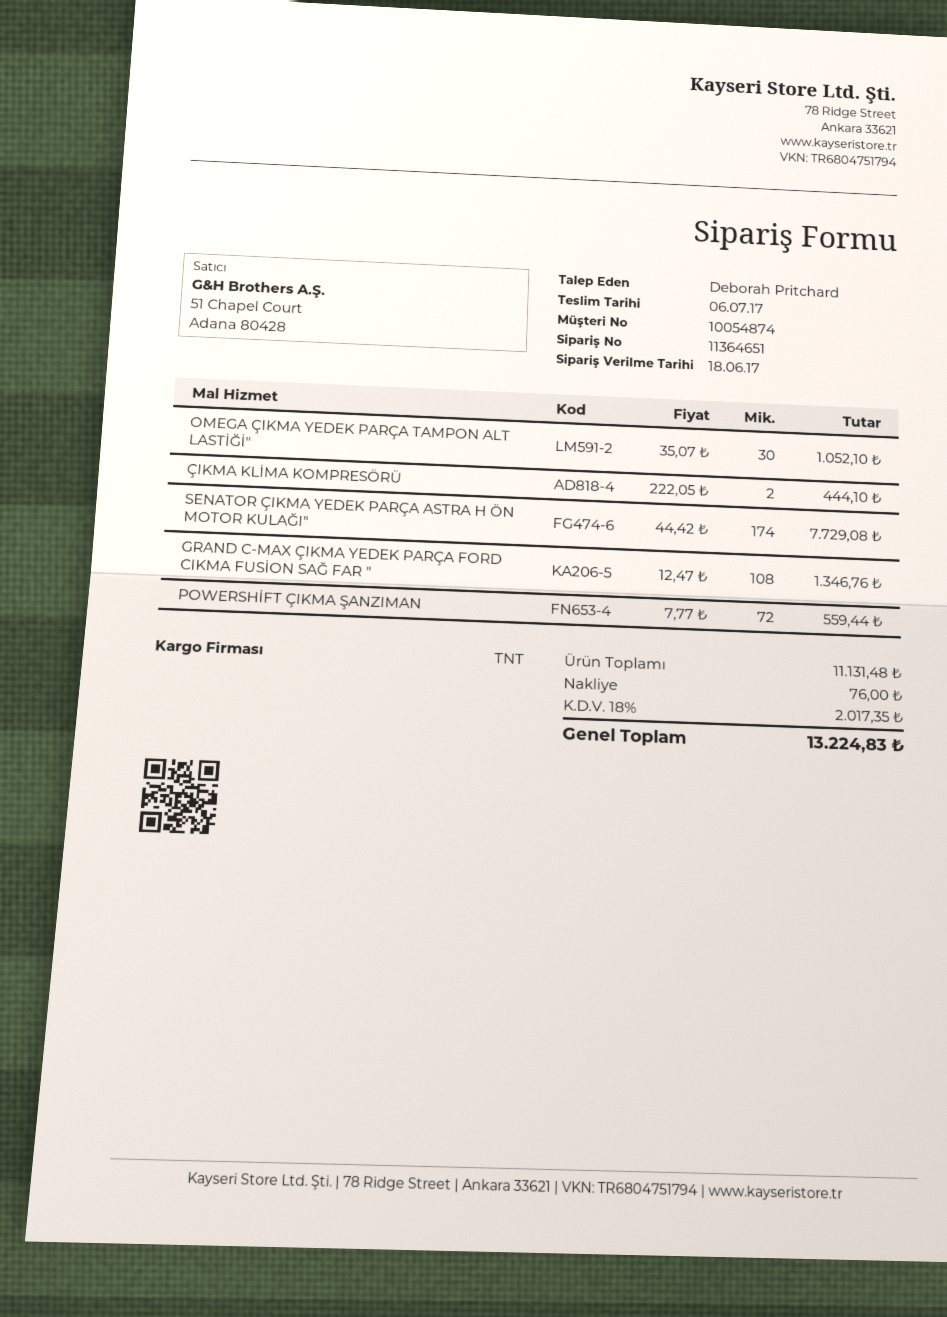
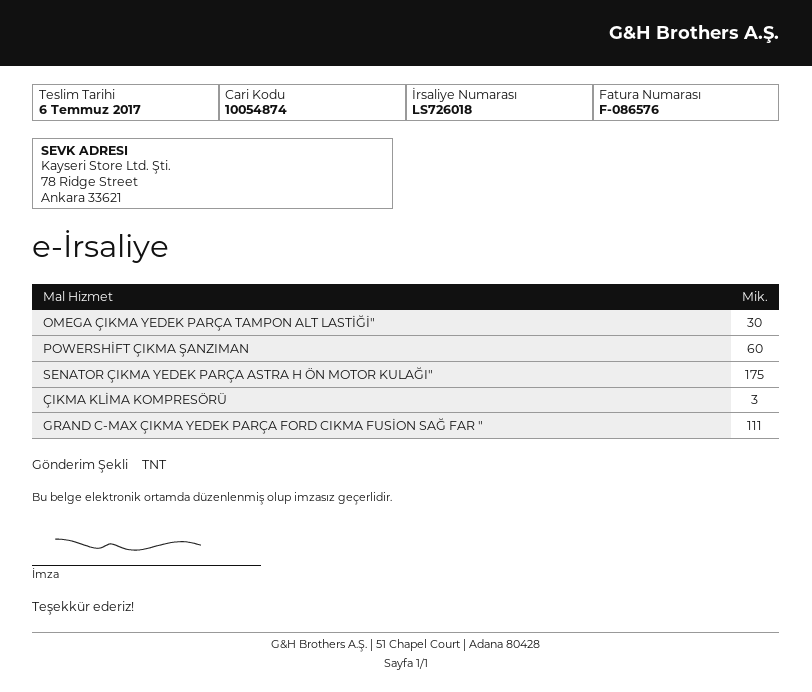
ÇIKMA KLİMA KOMPRESÖRÜ: 2 -> 3
SENATOR ÇIKMA YEDEK PARÇA ASTRA H ÖN MOTOR KULAĞI": 174 -> 175
GRAND C-MAX ÇIKMA YEDEK PARÇA FORD CIKMA FUSİON SAĞ FAR ": 108 -> 111
POWERSHİFT ÇIKMA ŞANZIMAN: 72 -> 60

